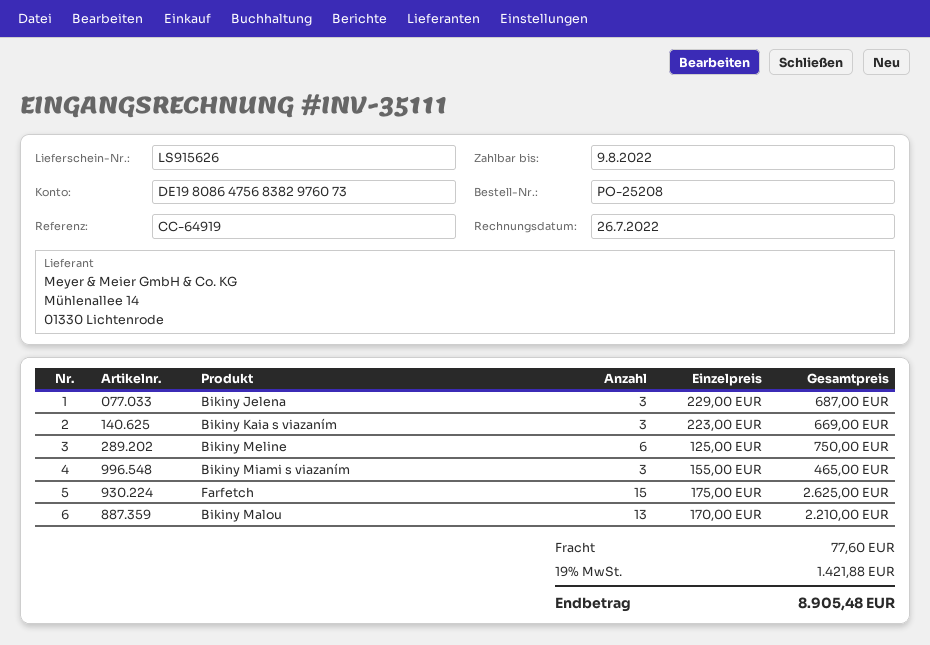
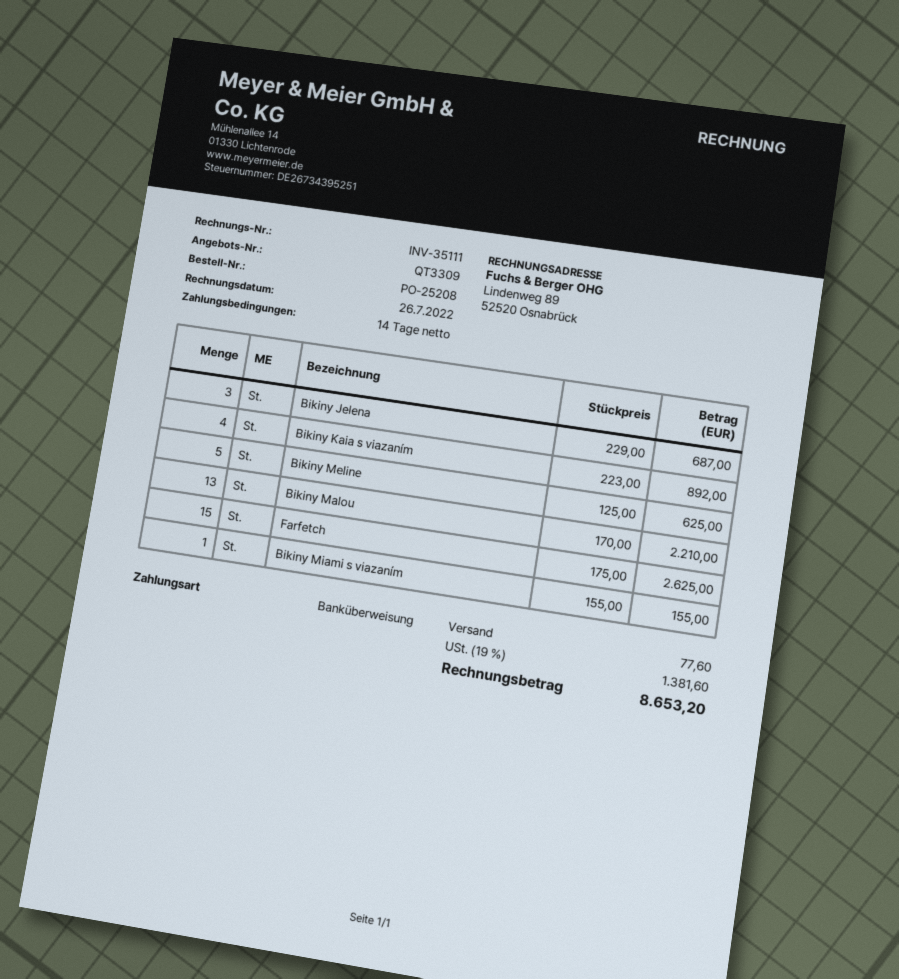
Bikiny Kaia s viazaním: 3 x 223.00 = 669.00 -> 4 x 223.00 = 892.00
Bikiny Meline: 6 x 125.00 = 750.00 -> 5 x 125.00 = 625.00
Bikiny Miami s viazaním: 3 x 155.00 = 465.00 -> 1 x 155.00 = 155.00
tax: 19% = 1421.88 -> 19% = 1381.60
total: 8905.48 -> 8653.20

